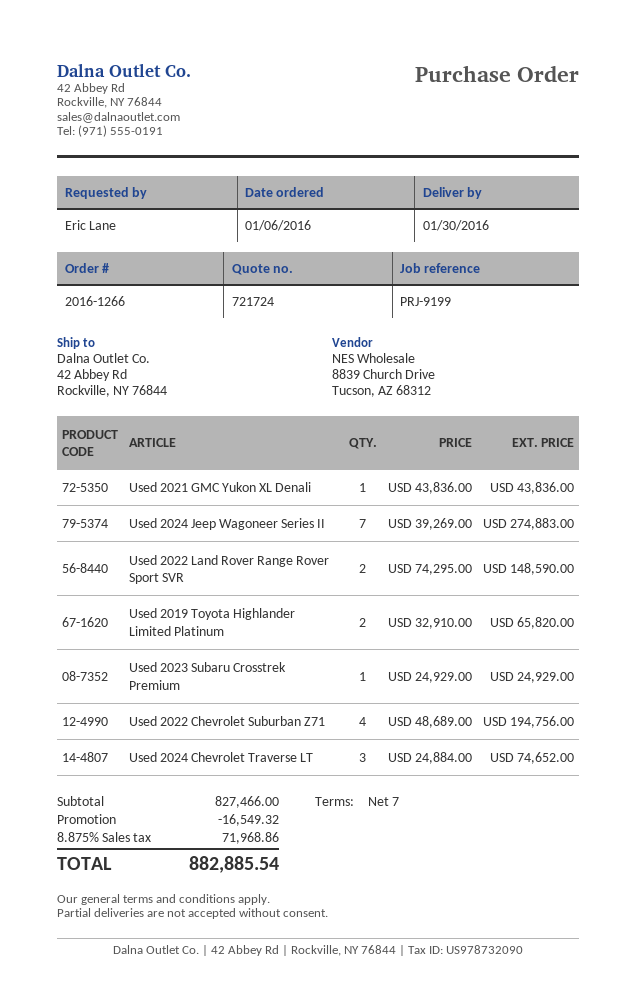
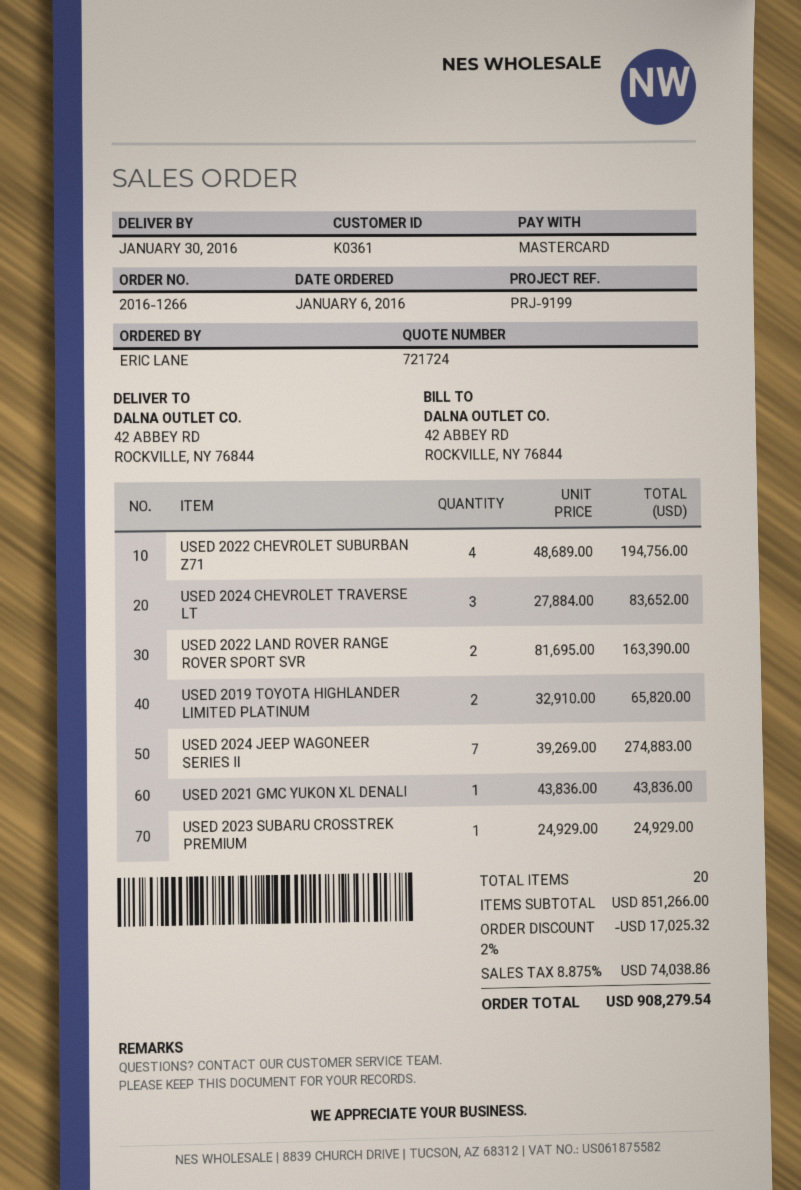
Used 2022 Land Rover Range Rover Sport SVR: 2 x 74295.00 = 148590.00 -> 2 x 81695.00 = 163390.00
Used 2024 Chevrolet Traverse LT: 3 x 24884.00 = 74652.00 -> 3 x 27884.00 = 83652.00
subtotal: 827466.00 -> 851266.00
discount: 16549.32 -> 17025.32
tax: 8.875% = 71968.86 -> 8.875% = 74038.86
total: 882885.54 -> 908279.54

